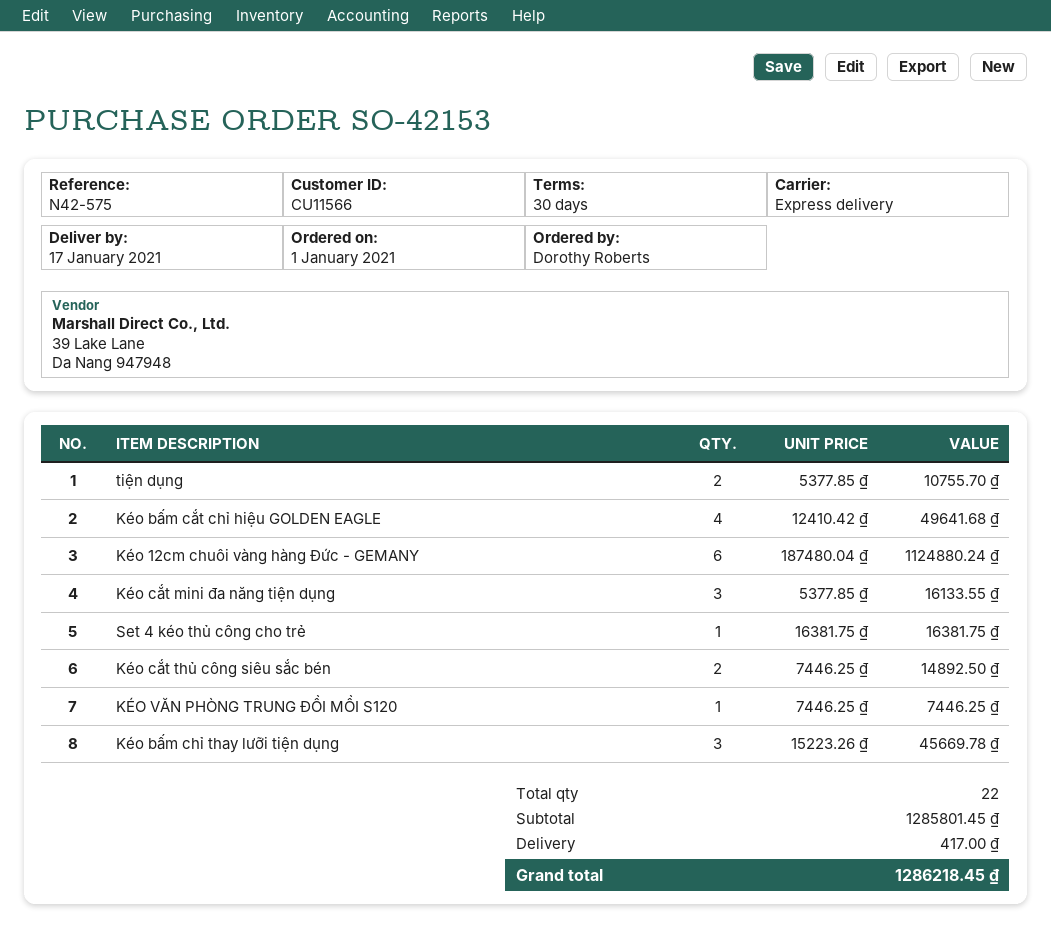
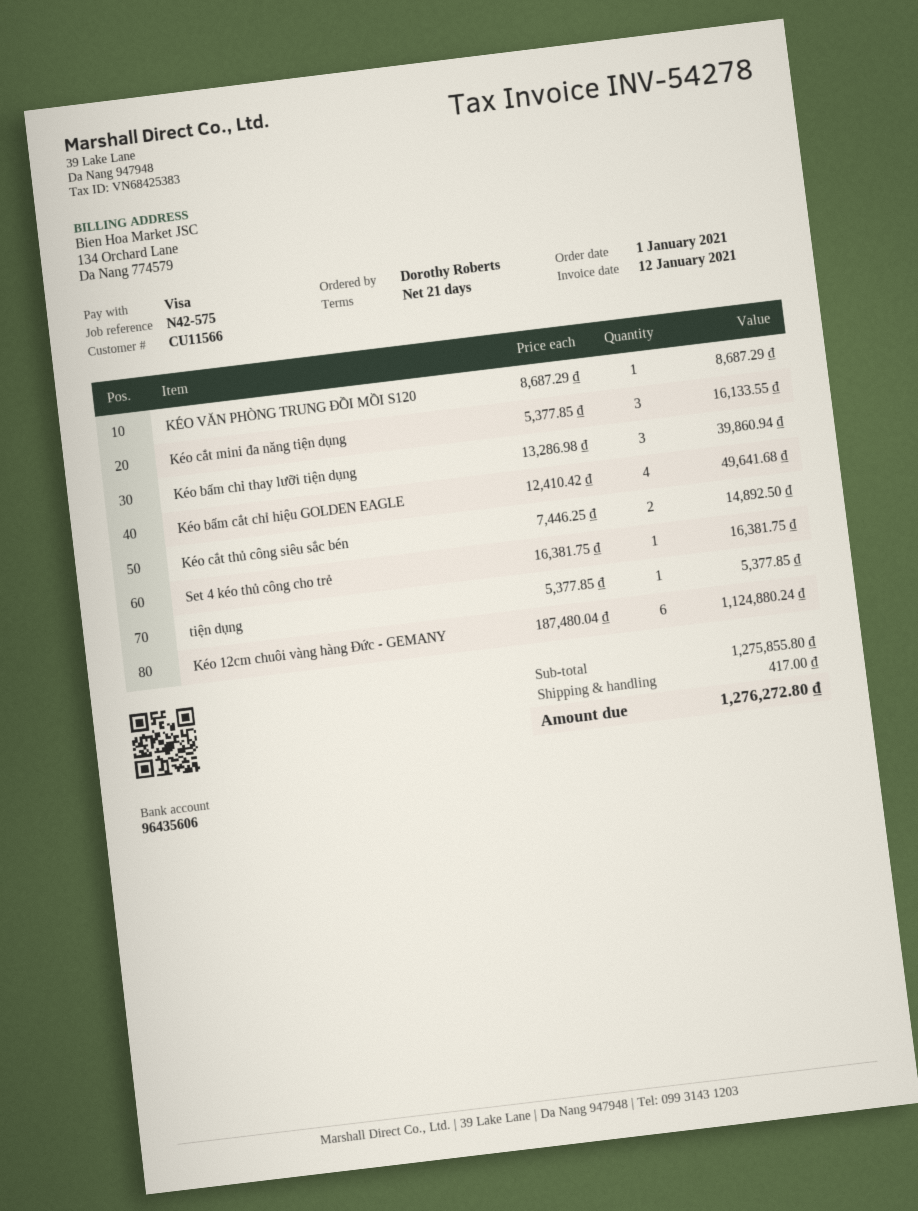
payment terms: 30 days -> 21 days
tiện dụng: 2 x 5377.85 = 10755.70 -> 1 x 5377.85 = 5377.85
KÉO VĂN PHÒNG TRUNG ĐỒI MỒI S120: 1 x 7446.25 = 7446.25 -> 1 x 8687.29 = 8687.29
Kéo bấm chỉ thay lưỡi tiện dụng: 3 x 15223.26 = 45669.78 -> 3 x 13286.98 = 39860.94
subtotal: 1285801.45 -> 1275855.80
total: 1286218.45 -> 1276272.80

